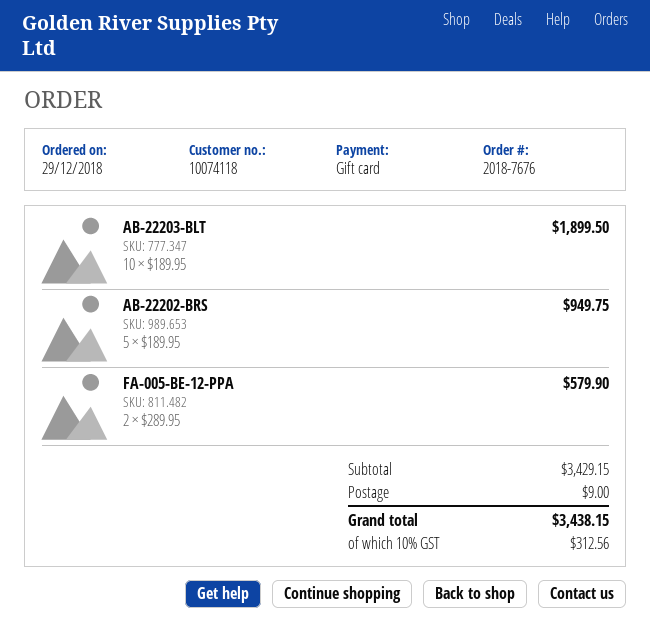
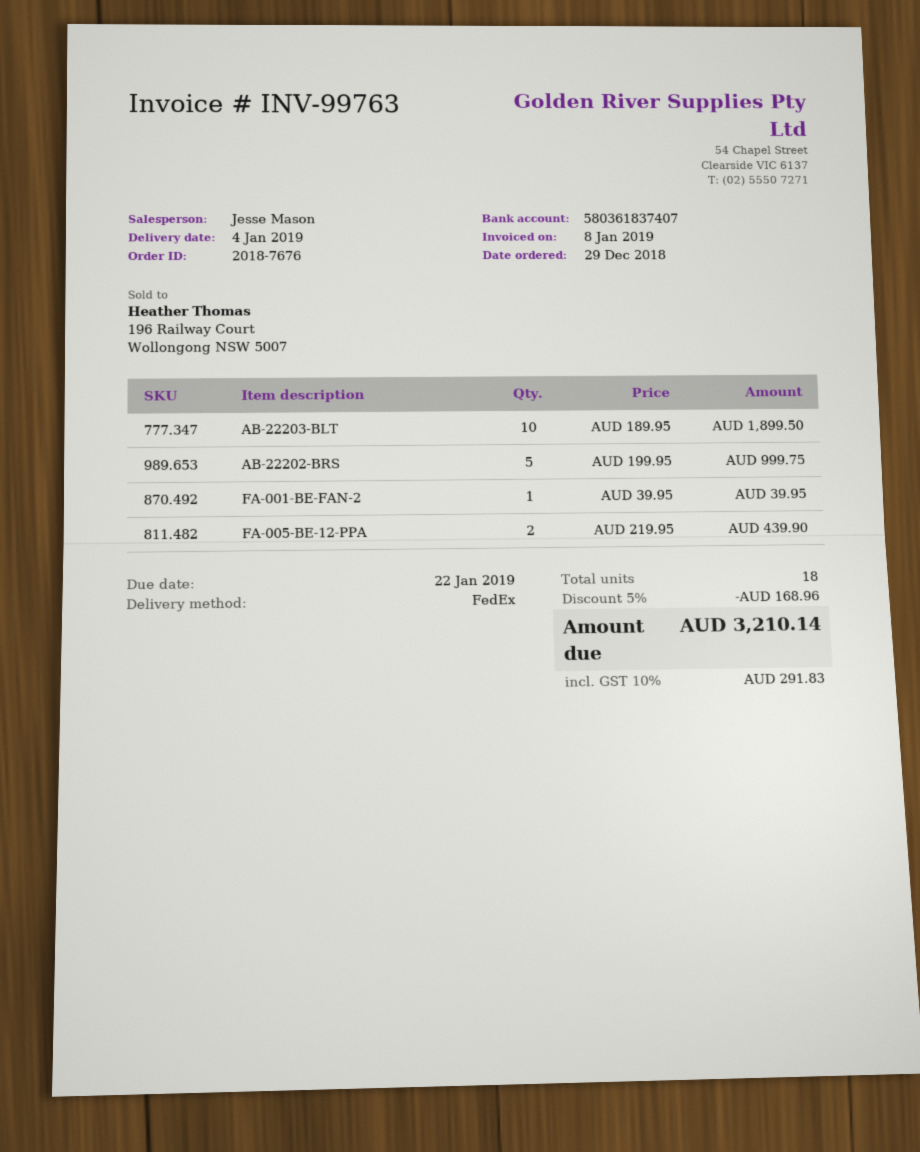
AB-22202-BRS: 5 x 189.95 = 949.75 -> 5 x 199.95 = 999.75
FA-005-BE-12-PPA: 2 x 289.95 = 579.90 -> 2 x 219.95 = 439.90
FA-001-BE-FAN-2: none -> 1 x 39.95 = 39.95
discount: none -> 5% = 168.96
shipping: 9.00 -> none
tax: 10% = 312.56 -> 10% = 291.83
total: 3438.15 -> 3210.14

